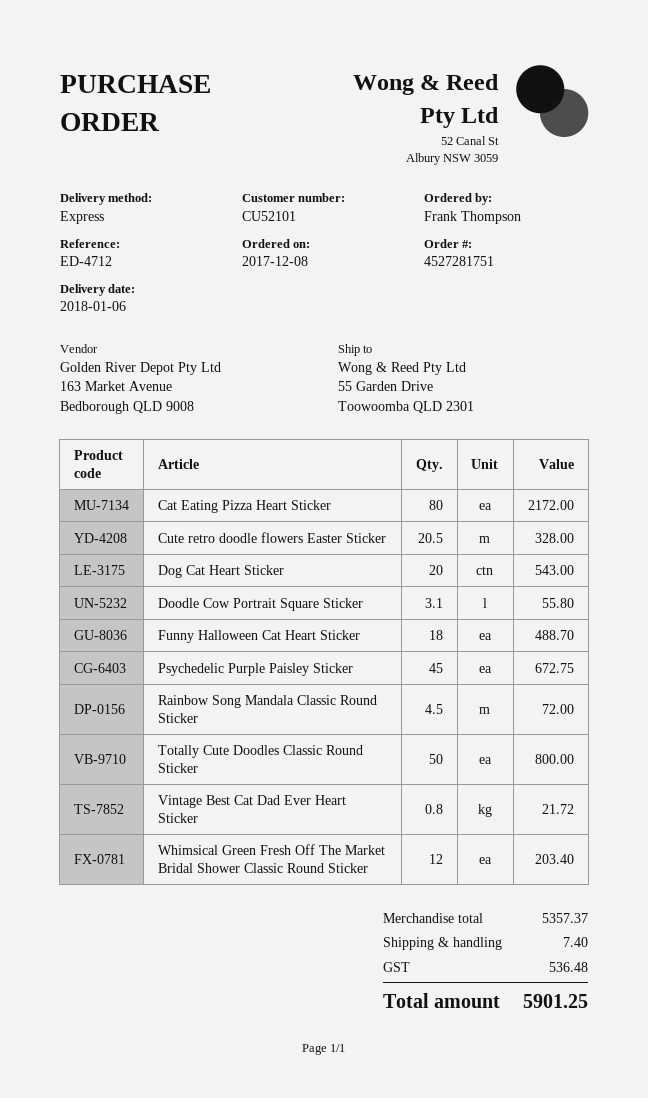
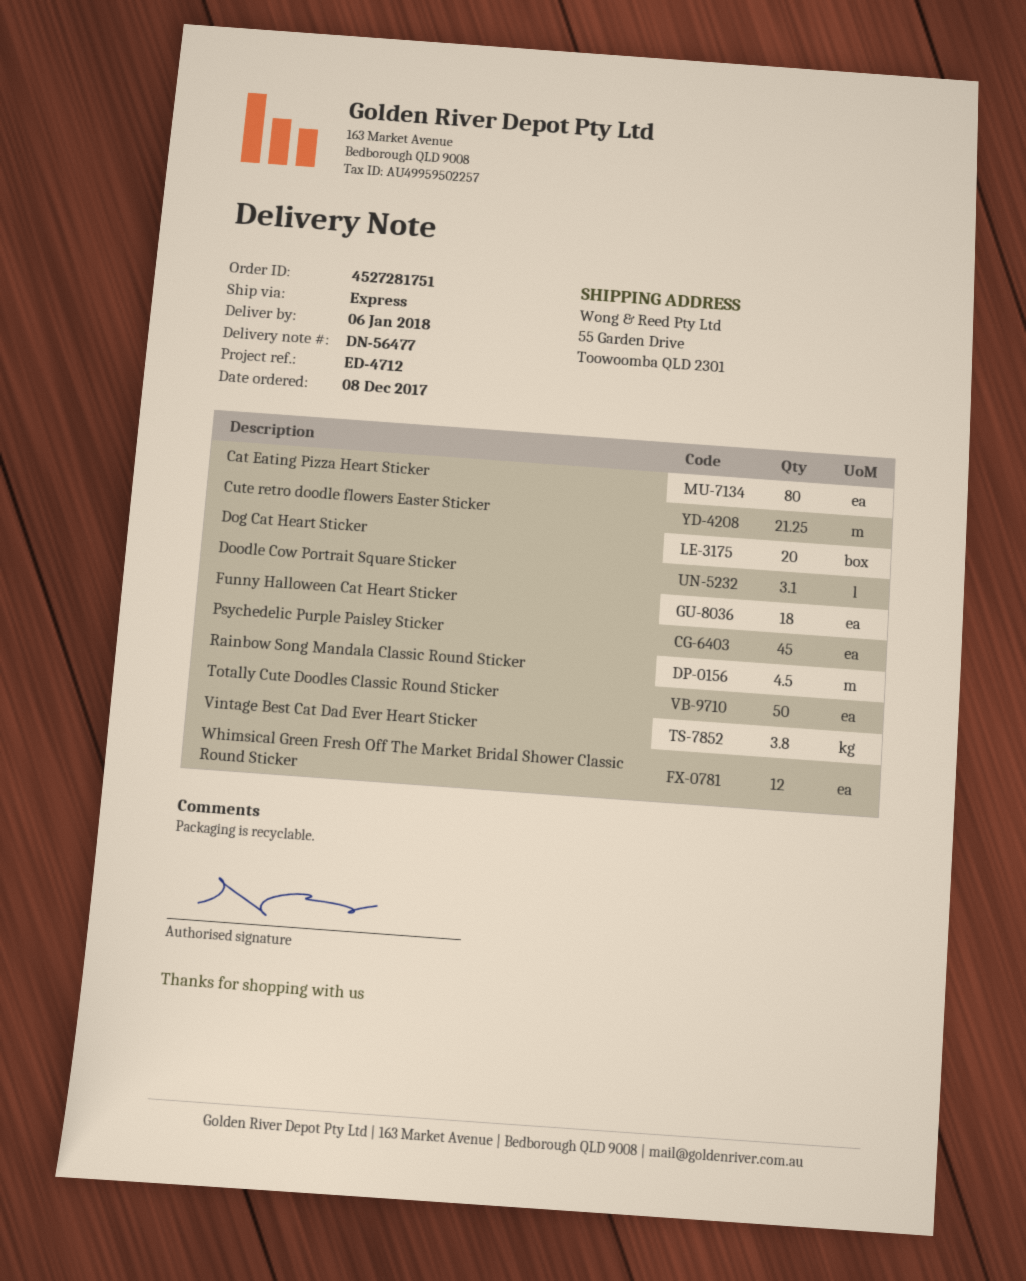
Cute retro doodle flowers Easter Sticker: 20.5 -> 21.25
Vintage Best Cat Dad Ever Heart Sticker: 0.8 -> 3.8

